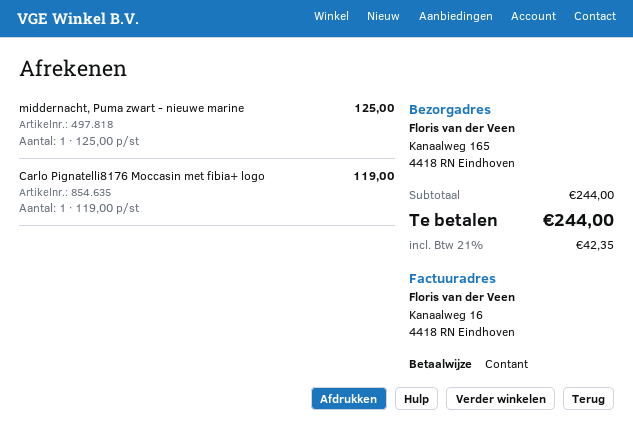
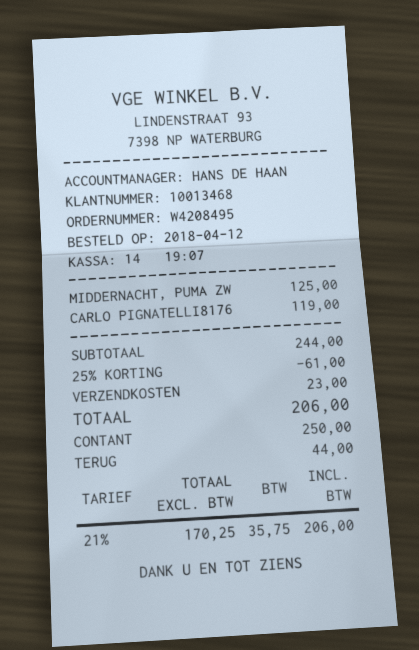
discount: none -> 25% = 61.00
shipping: none -> 23.00
tax: 21% = 42.35 -> 21% = 35.75
total: 244.00 -> 206.00

